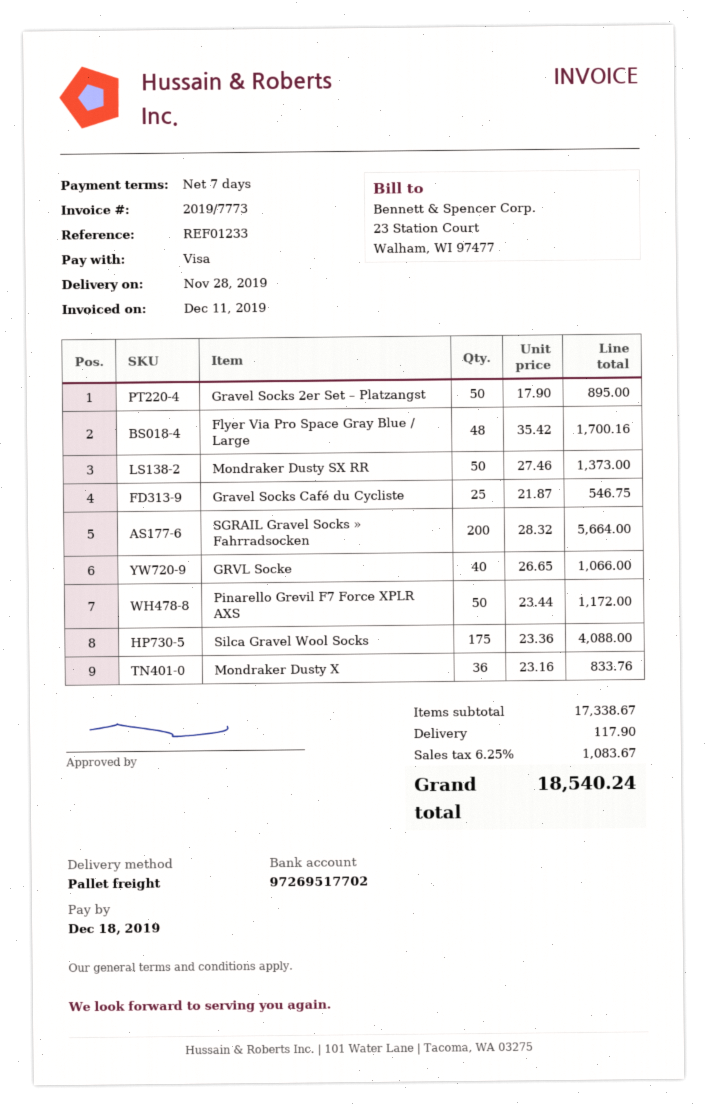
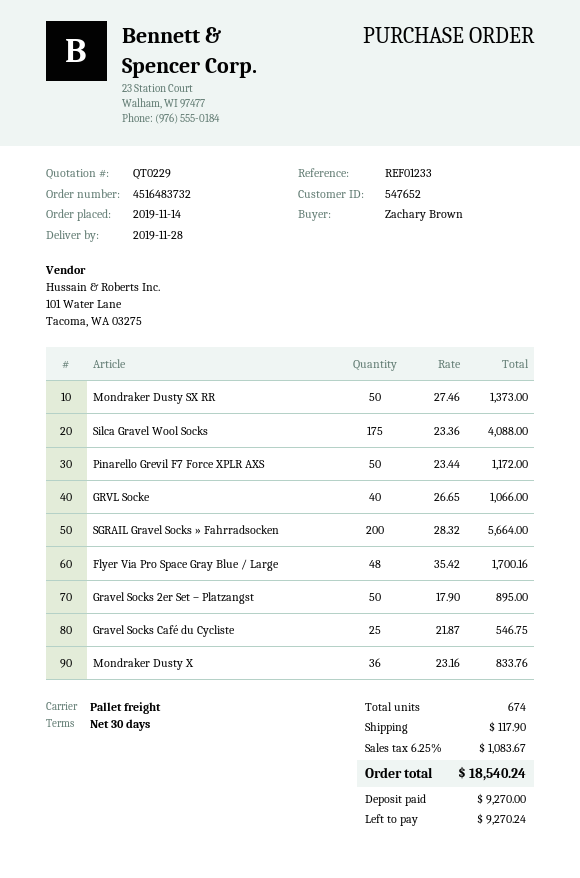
payment terms: 7 days -> 30 days

